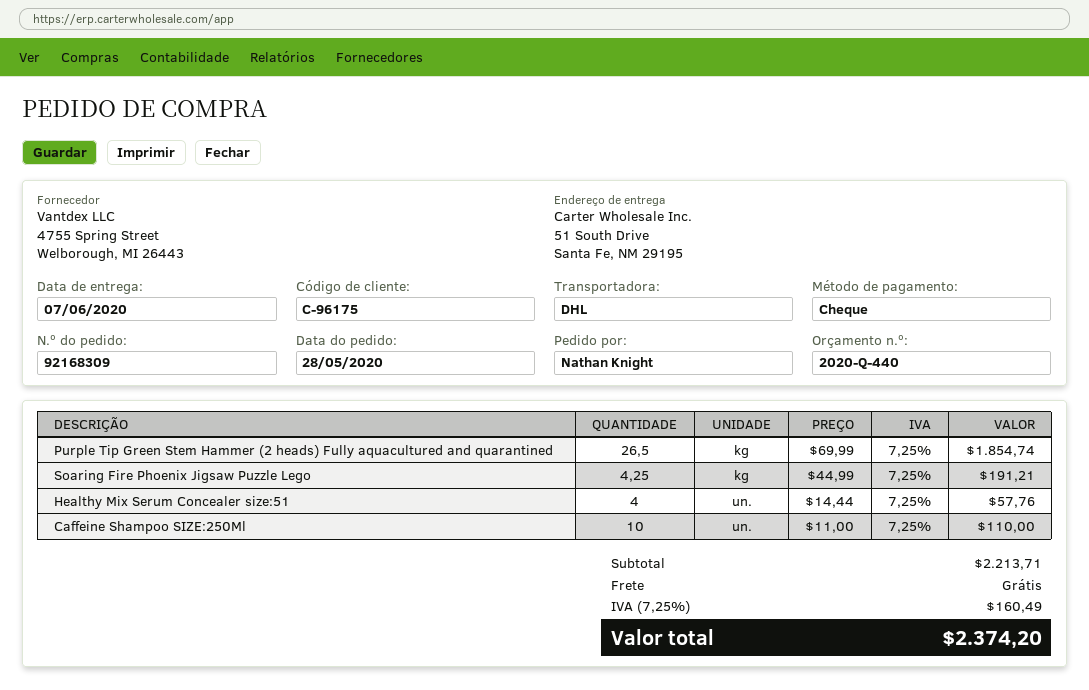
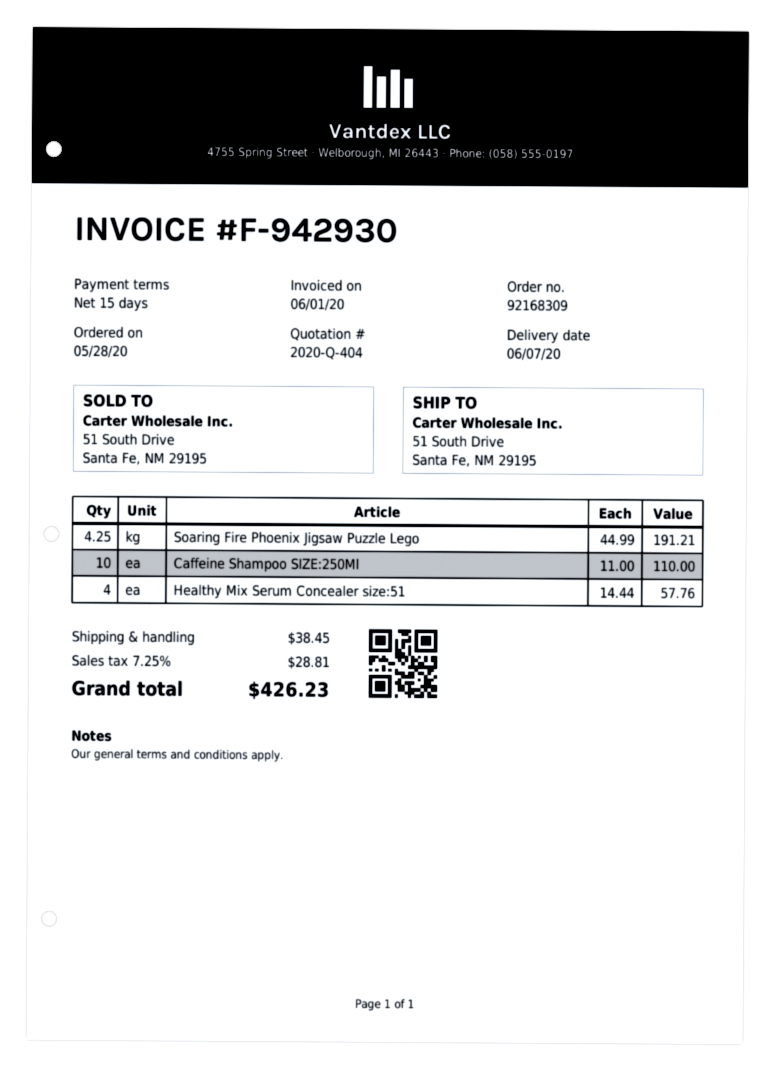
quote number: 2020-Q-440 -> 2020-Q-404
Purple Tip Green Stem Hammer (2 heads) Fully aquacultured and quarantined: 26.5 x 69.99 = 1854.74 -> none
shipping: 0.00 -> 38.45
tax: 7.25% = 160.49 -> 7.25% = 28.81
total: 2374.20 -> 426.23

